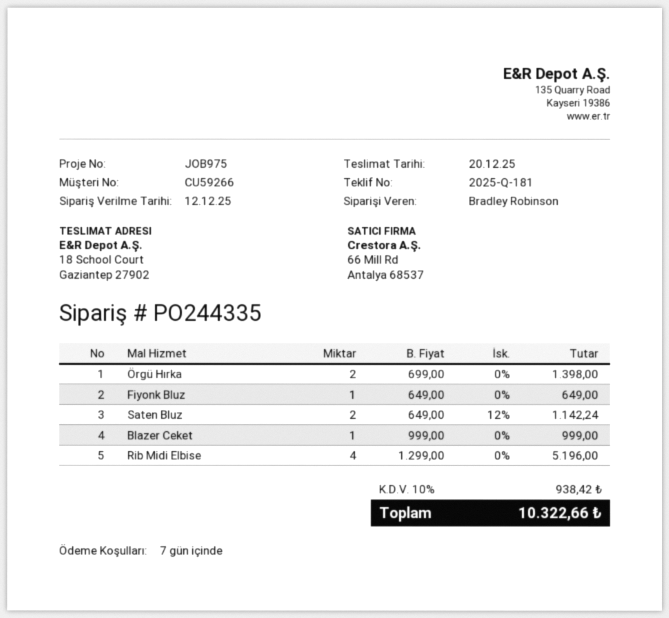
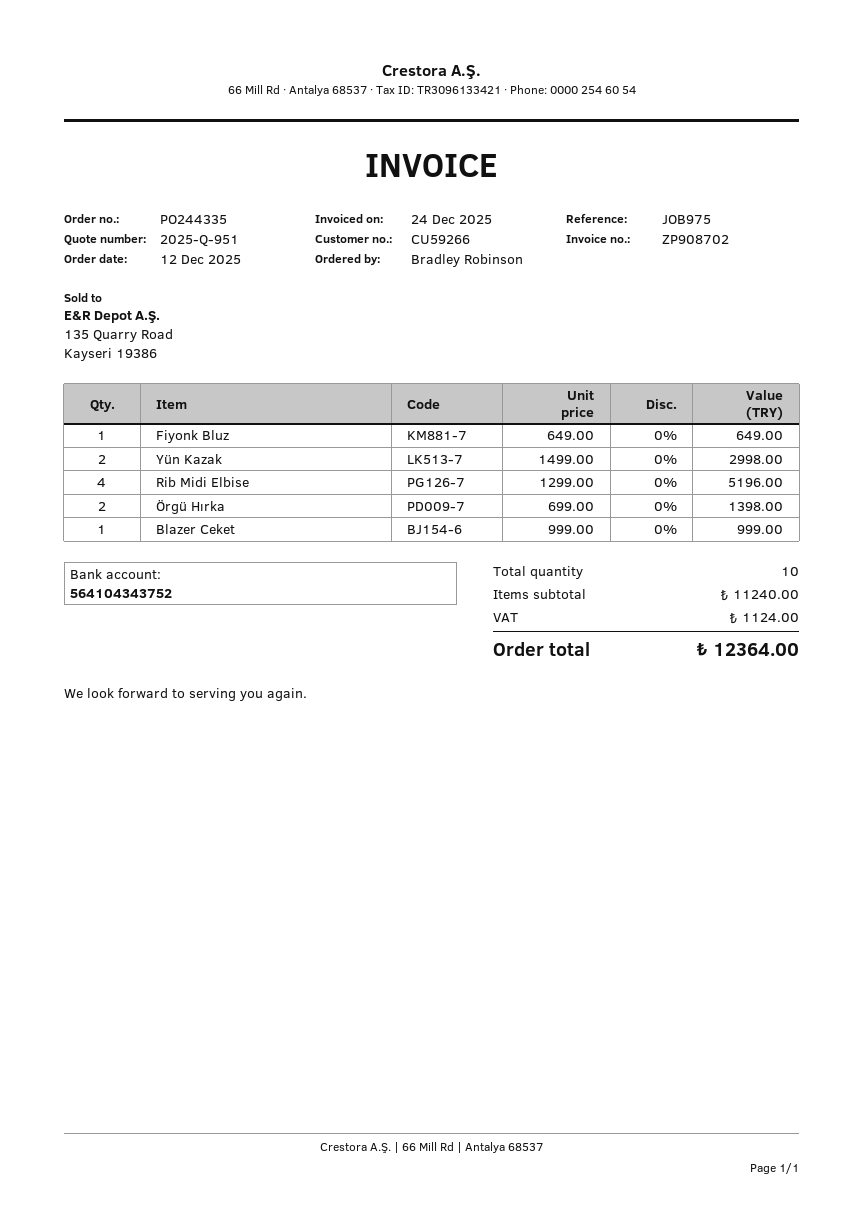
quote number: 2025-Q-181 -> 2025-Q-951
Saten Bluz: 2 x 649.00 - 12% = 1142.24 -> none
Yün Kazak: none -> 2 x 1499.00 = 2998.00
tax: 938.42 -> 1124.00
total: 10322.66 -> 12364.00

